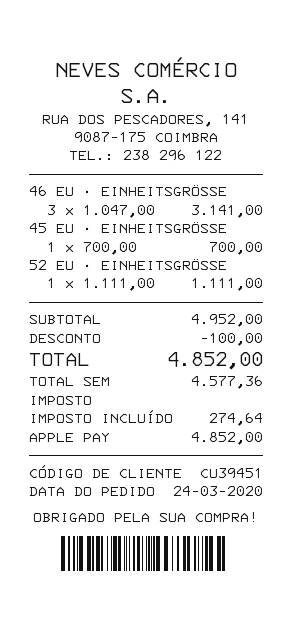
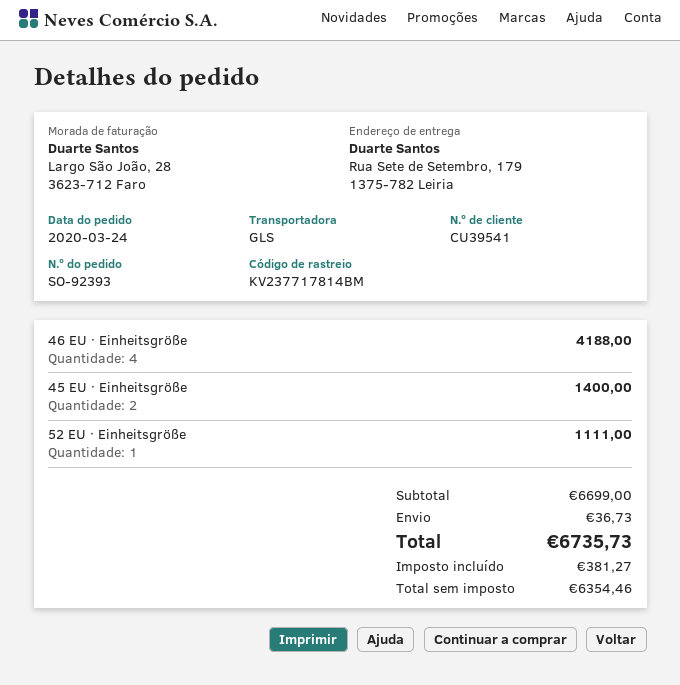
customer number: CU39451 -> CU39541
46 EU · EINHEITSGRÖSSE: 3 for 3141.00 -> 4 for 4188.00
45 EU · EINHEITSGRÖSSE: 1 for 700.00 -> 2 for 1400.00
subtotal: 4952.00 -> 6699.00
discount: 100.00 -> none
shipping: none -> 36.73
net: 4577.36 -> 6354.46
tax: 274.64 -> 381.27
total: 4852.00 -> 6735.73

